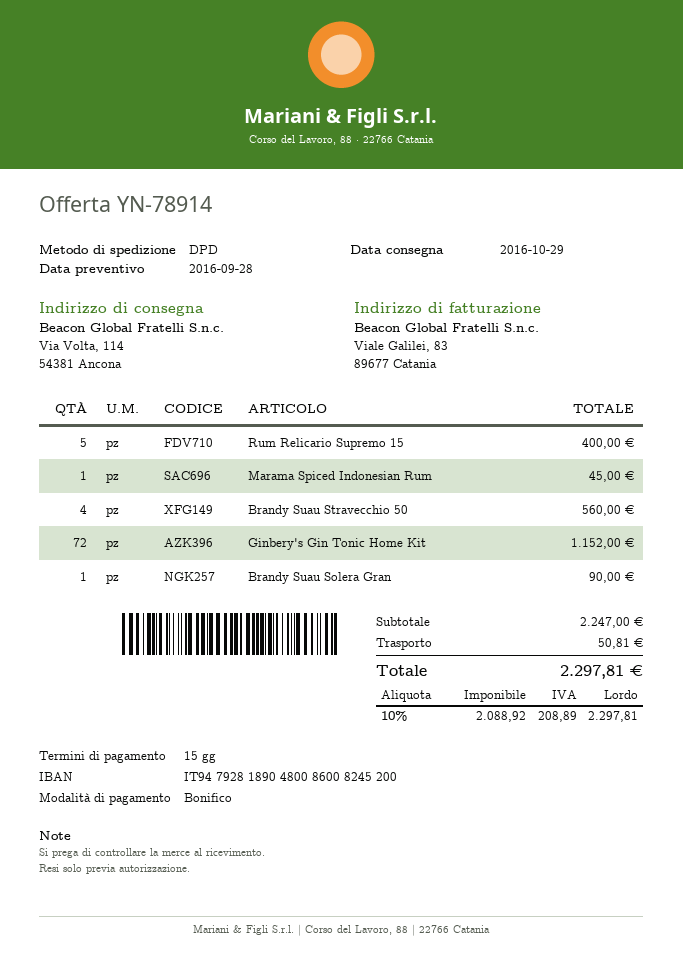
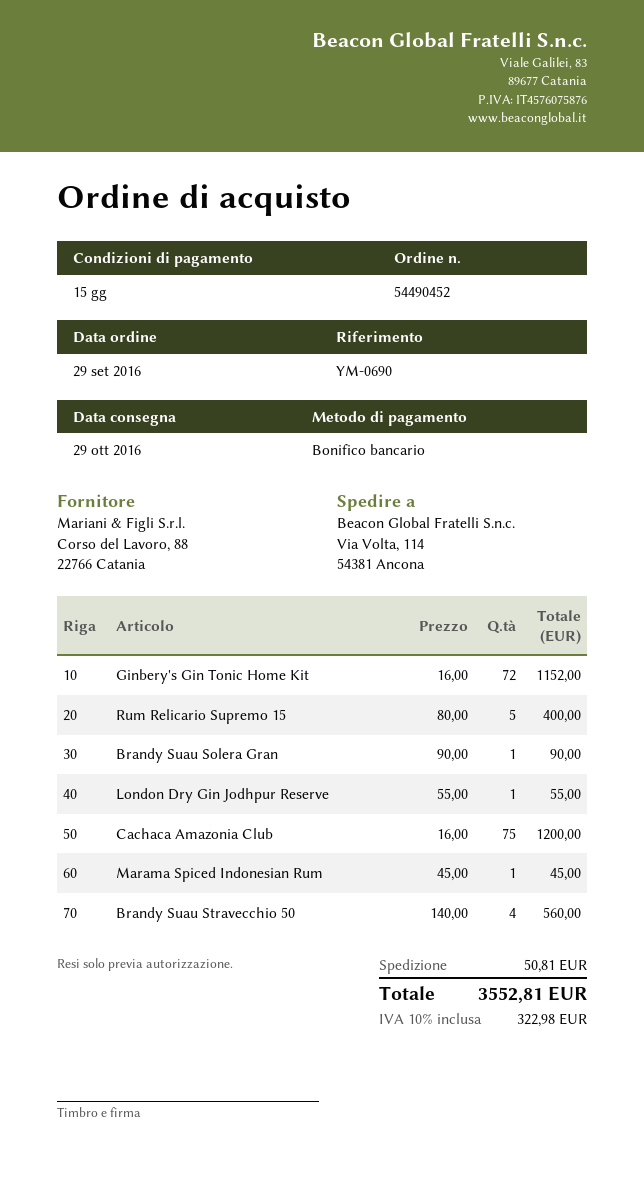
London Dry Gin Jodhpur Reserve: none -> 1 for 55.00
Cachaca Amazonia Club: none -> 75 for 1200.00
tax: 10% = 208.89 -> 10% = 322.98
total: 2297.81 -> 3552.81

